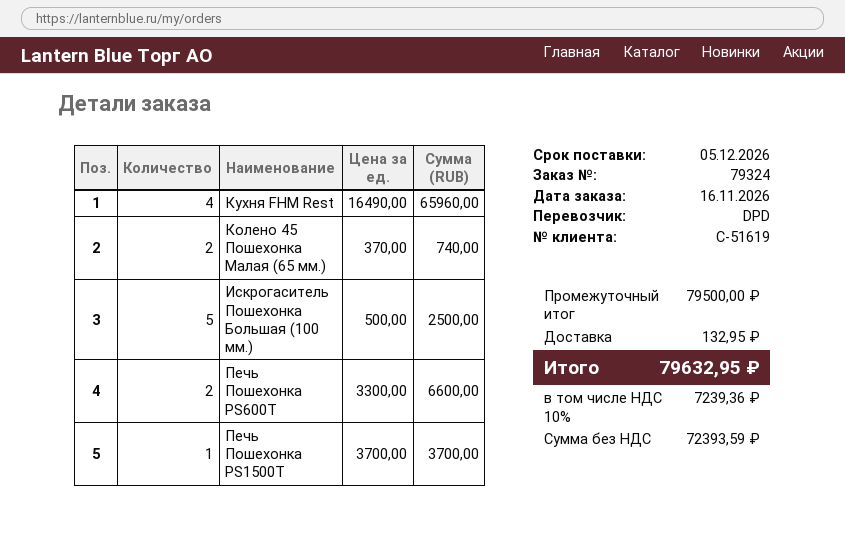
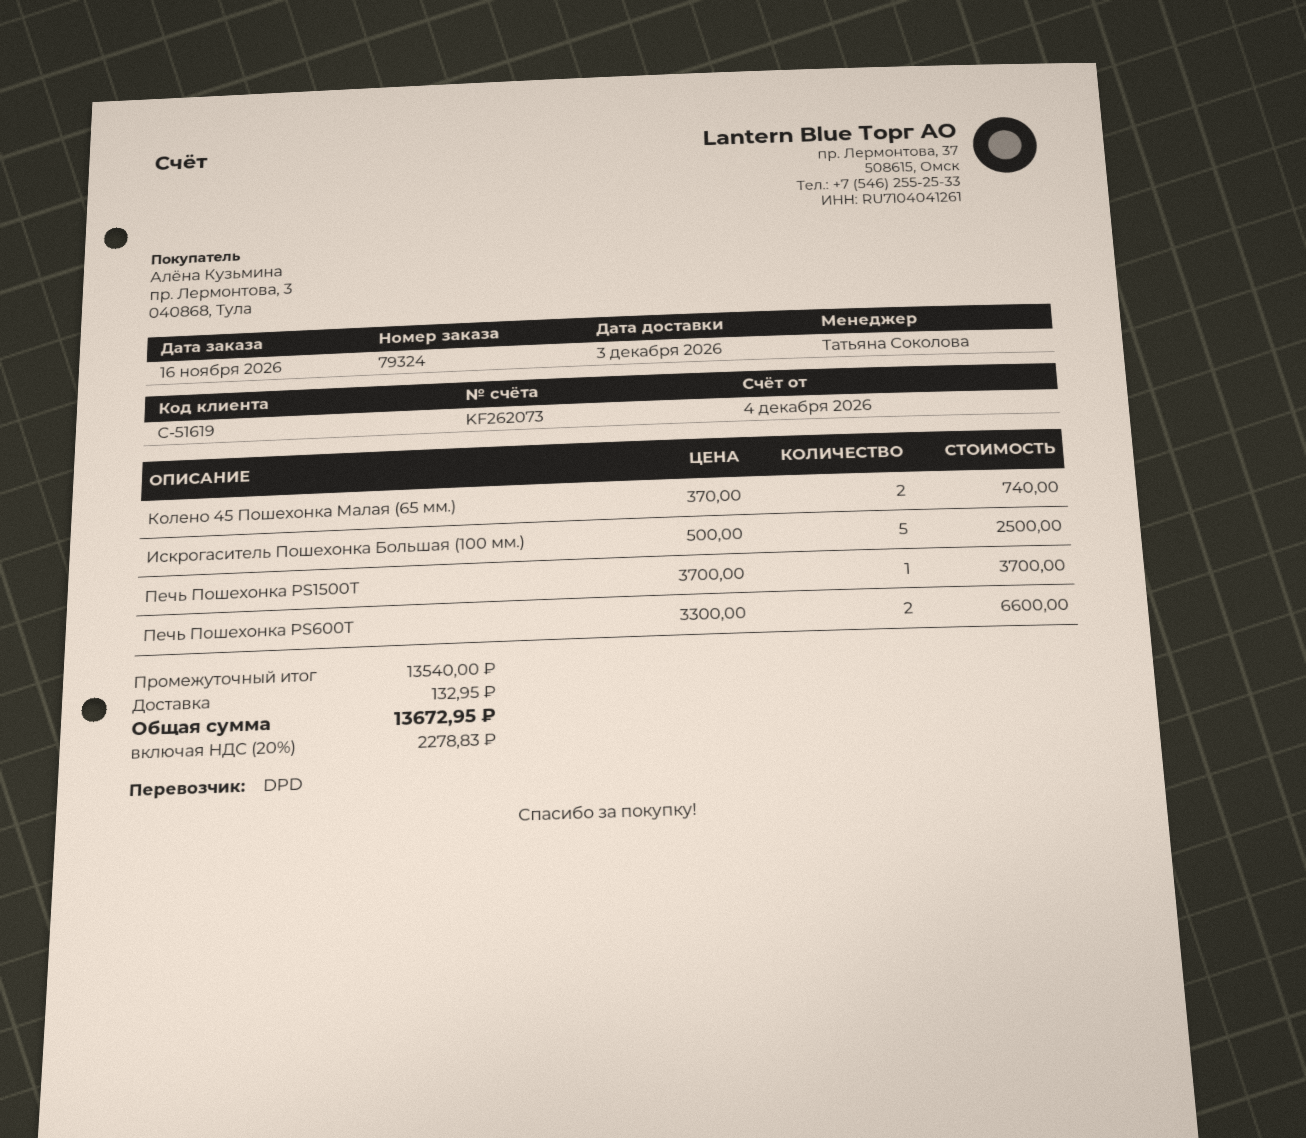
delivery date: 2026-12-05 -> 2026-12-03
Кухня FHM Rest: 4 x 16490.00 = 65960.00 -> none
subtotal: 79500.00 -> 13540.00
tax: 10% = 7239.36 -> 20% = 2278.83
total: 79632.95 -> 13672.95

